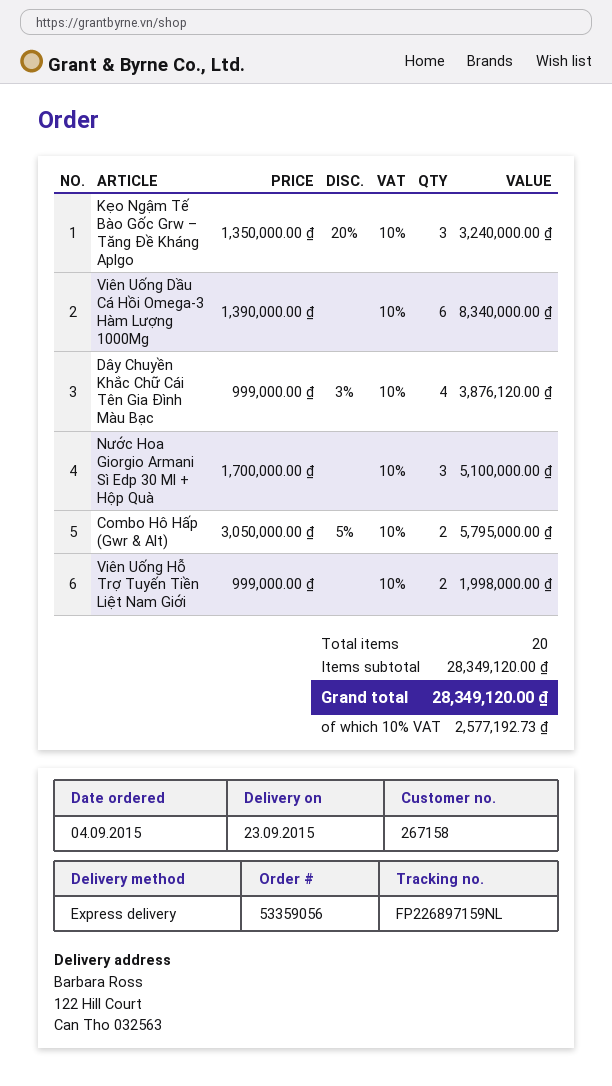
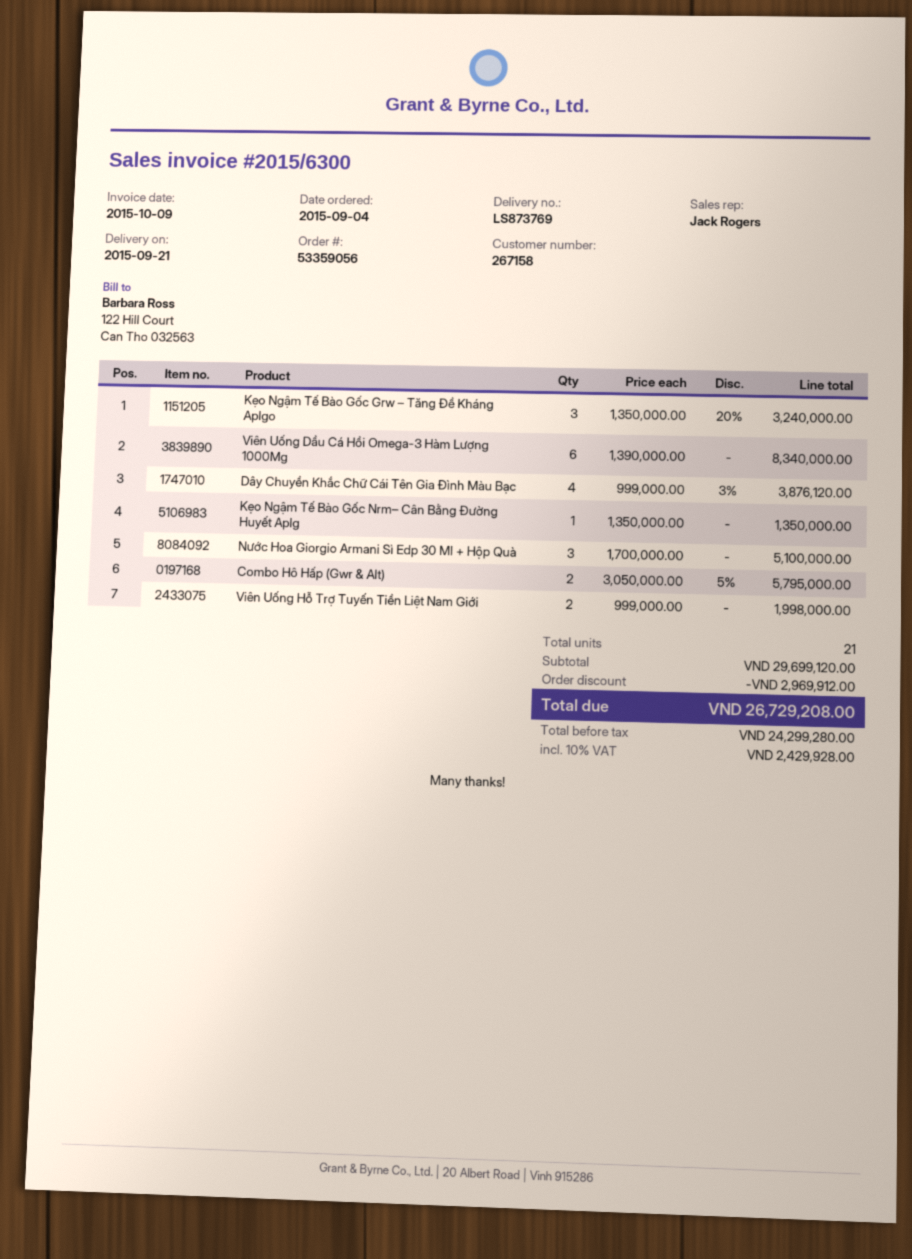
delivery date: 2015-09-23 -> 2015-09-21
Kẹo Ngậm Tế Bào Gốc Nrm– Cân Bằng Đường Huyết Aplg: none -> 1 x 1350000.00 = 1350000.00
total quantity: 20 -> 21
subtotal: 28349120.00 -> 29699120.00
discount: none -> 2969912.00
tax: 10% = 2577192.73 -> 10% = 2429928.00
total: 28349120.00 -> 26729208.00

